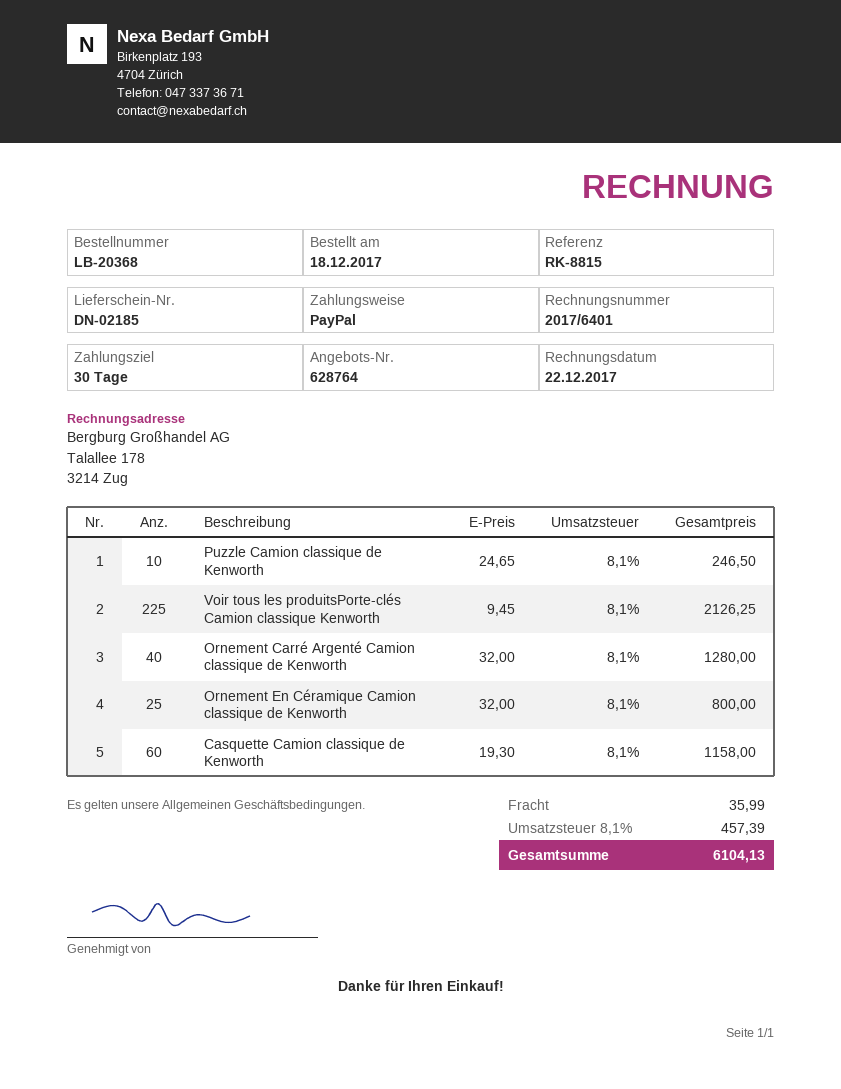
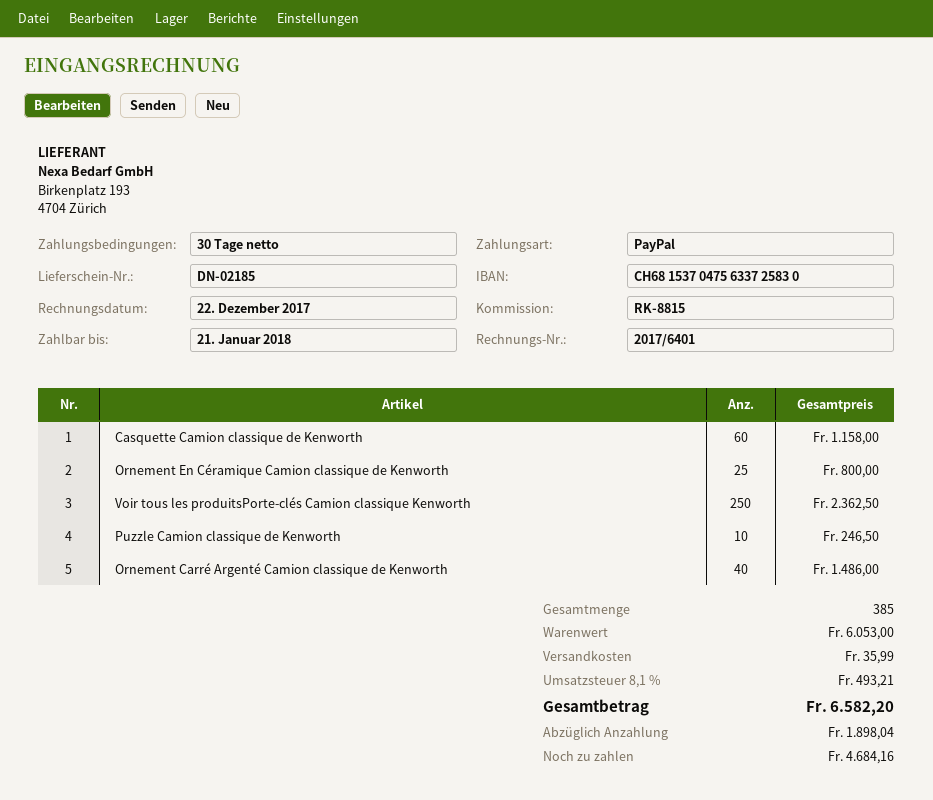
Voir tous les produitsPorte-clés Camion classique Kenworth: 225 for 2126.25 -> 250 for 2362.50
Ornement Carré Argenté Camion classique de Kenworth: 40 for 1280.00 -> 40 for 1486.00
tax: 8.1% = 457.39 -> 8.1% = 493.21
total: 6104.13 -> 6582.20

